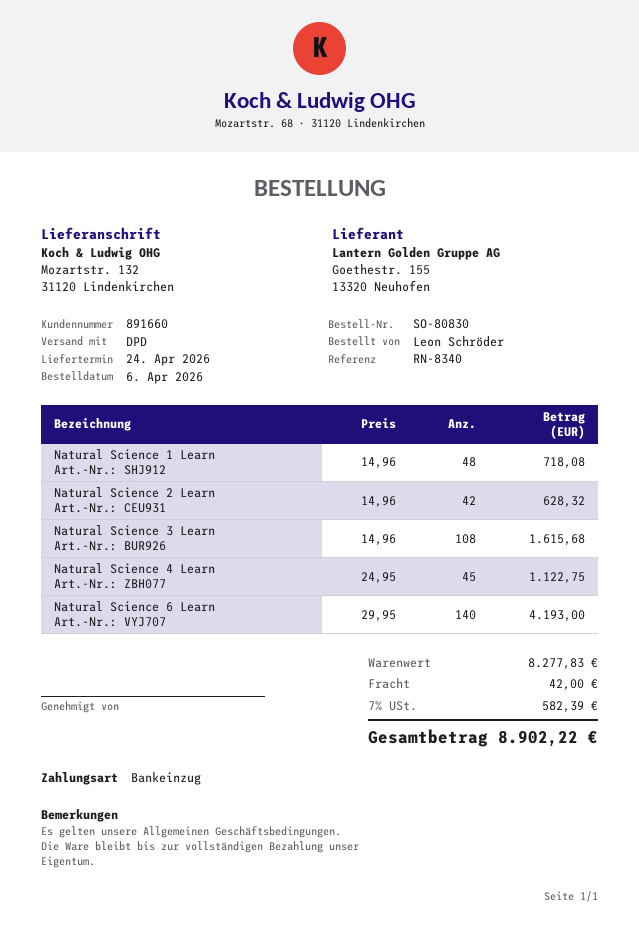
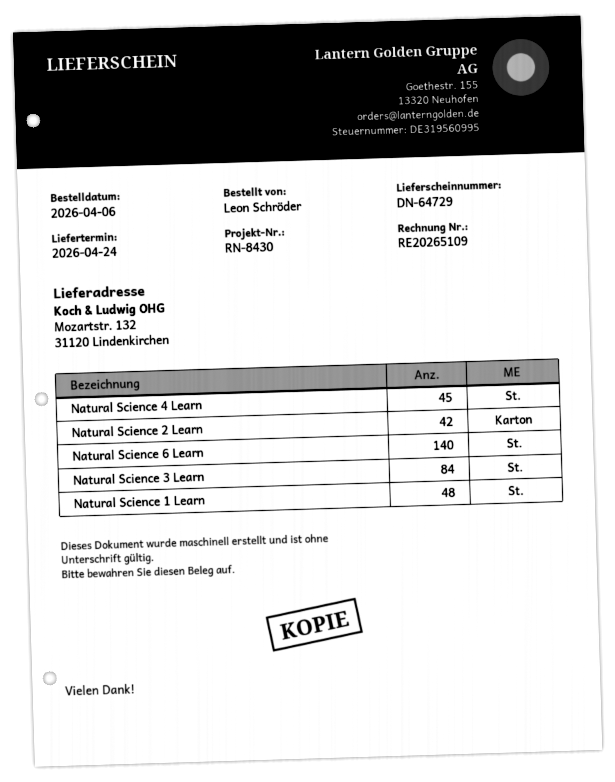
reference: RN-8340 -> RN-8430
Natural Science 3 Learn: 108 -> 84

